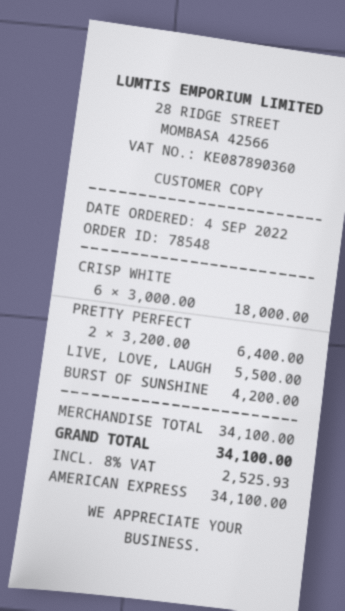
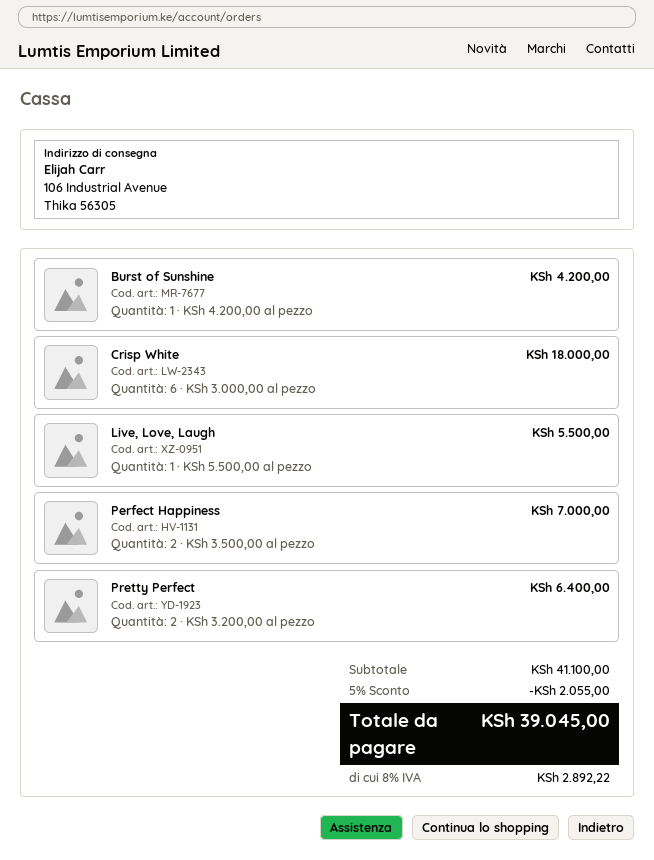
Perfect Happiness: none -> 2 x 3500.00 = 7000.00
subtotal: 34100.00 -> 41100.00
discount: none -> 5% = 2055.00
tax: 8% = 2525.93 -> 8% = 2892.22
total: 34100.00 -> 39045.00

